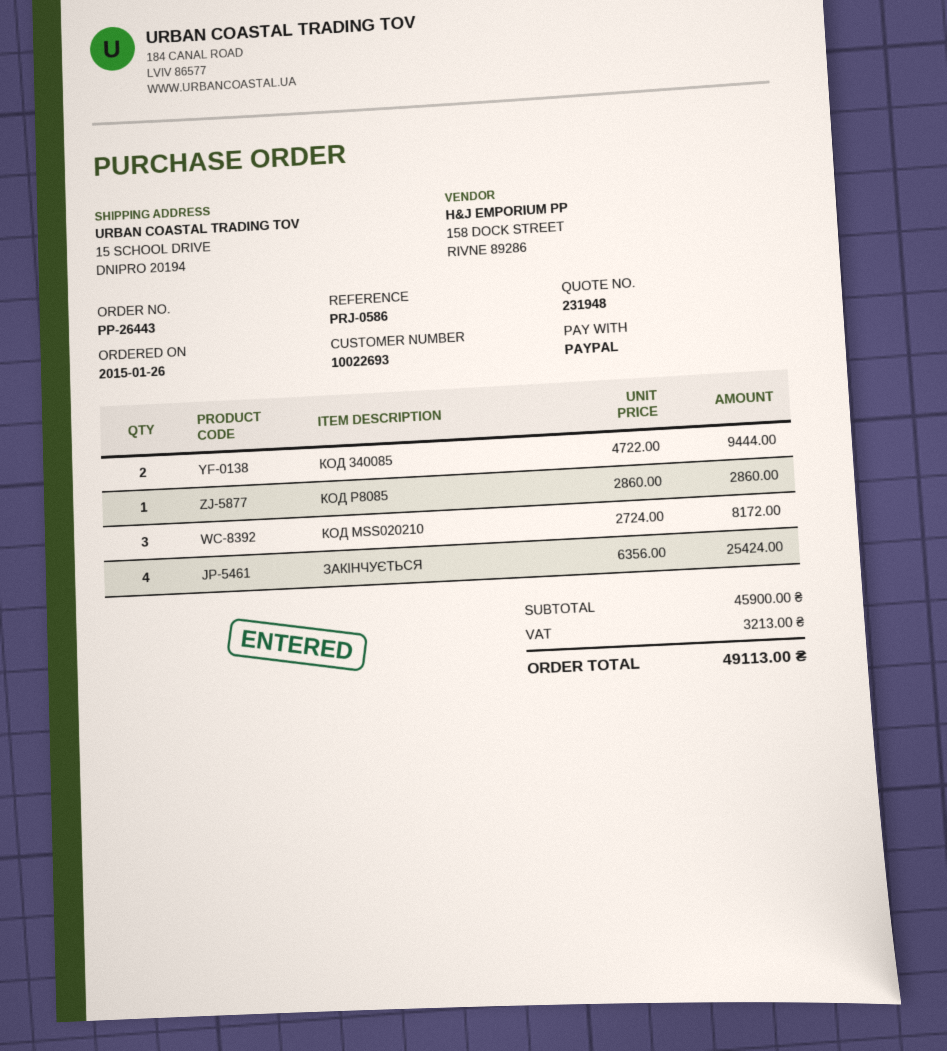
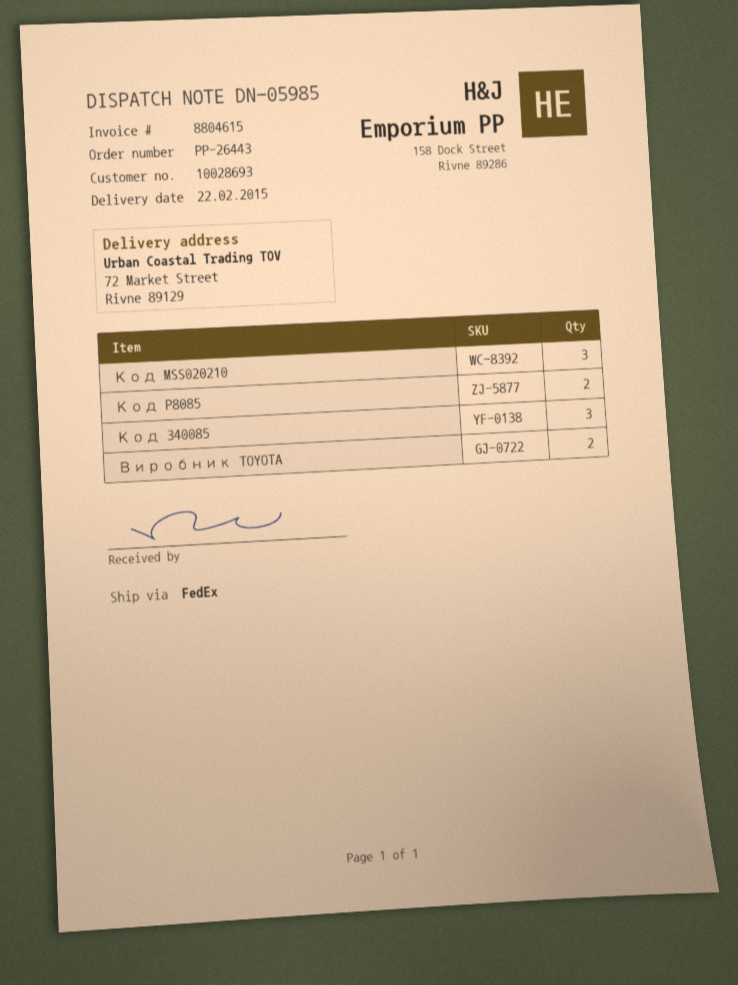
customer number: 10022693 -> 10028693
ship to: 15 SCHOOL DRIVE, DNIPRO 20194 -> 72 Market Street, Rivne 89129
КОД 340085: 2 -> 3
КОД P8085: 1 -> 2
ЗАКІНЧУЄТЬСЯ: 4 -> none
Виробник TOYOTA: none -> 2

